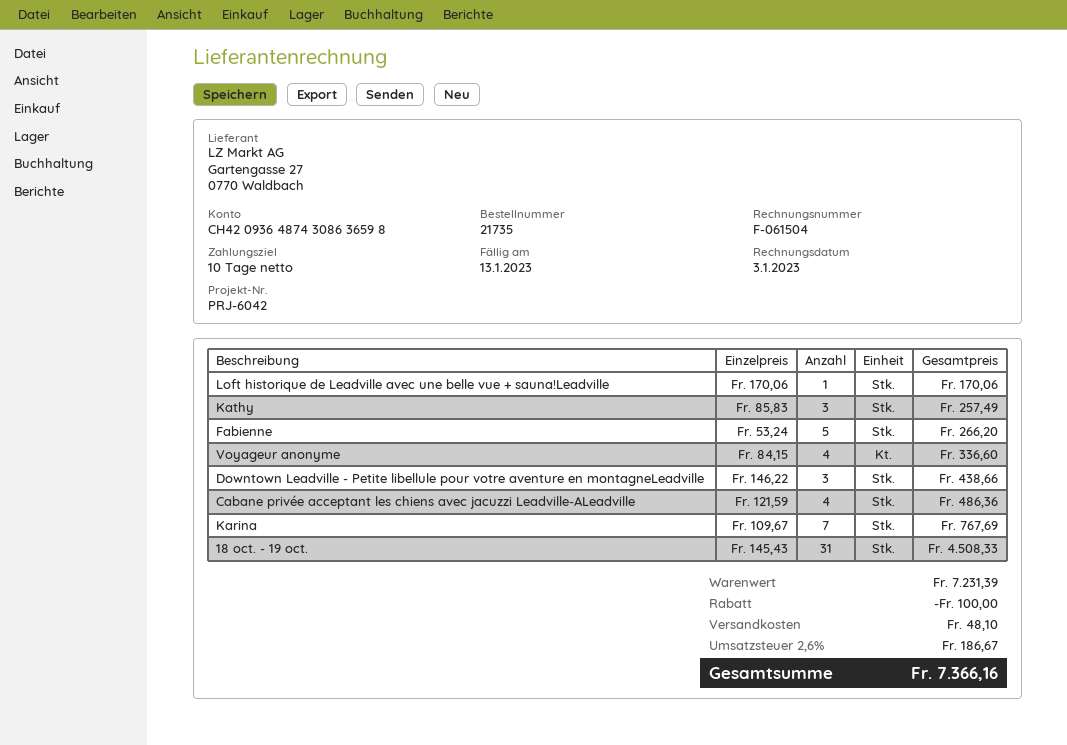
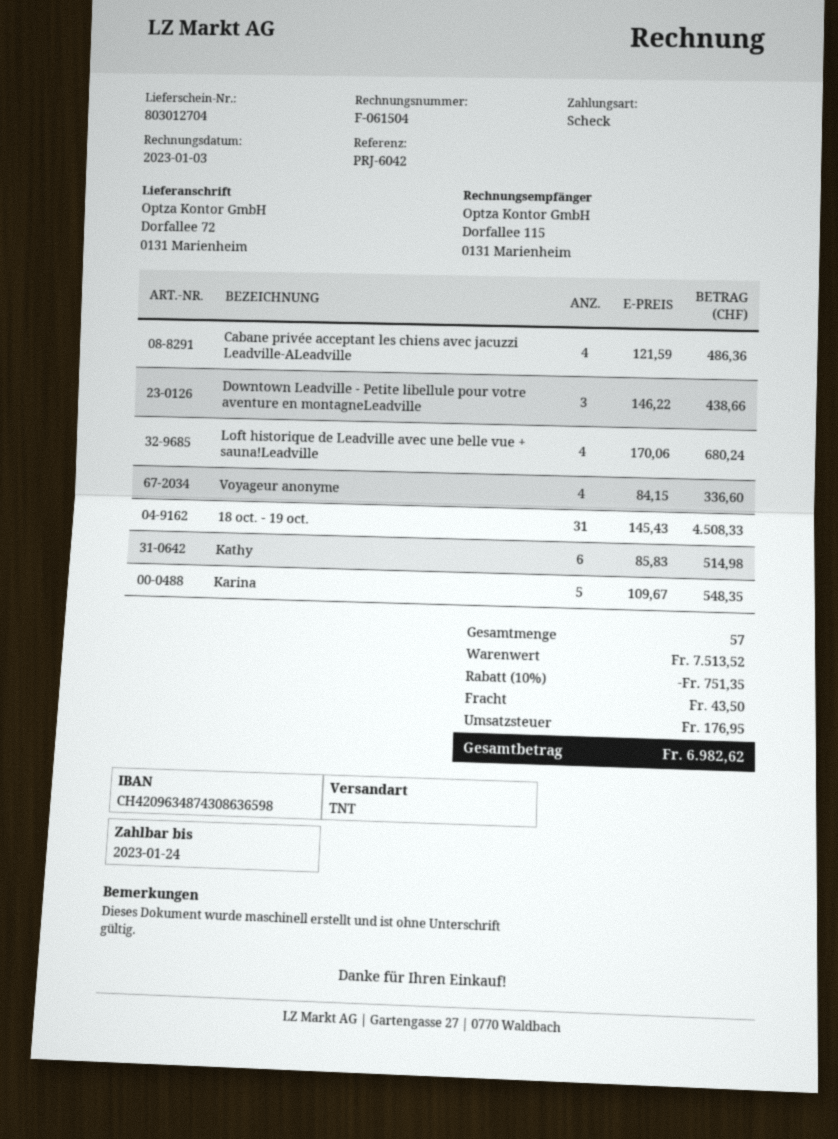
due date: 2023-01-13 -> 2023-01-24
bank account: CH4209364874308636598 -> CH4209634874308636598
Loft historique de Leadville avec une belle vue + sauna!Leadville: 1 x 170.06 = 170.06 -> 4 x 170.06 = 680.24
Kathy: 3 x 85.83 = 257.49 -> 6 x 85.83 = 514.98
Fabienne: 5 x 53.24 = 266.20 -> none
Karina: 7 x 109.67 = 767.69 -> 5 x 109.67 = 548.35
subtotal: 7231.39 -> 7513.52
discount: 100.00 -> 751.35
shipping: 48.10 -> 43.50
tax: 186.67 -> 176.95
total: 7366.16 -> 6982.62

